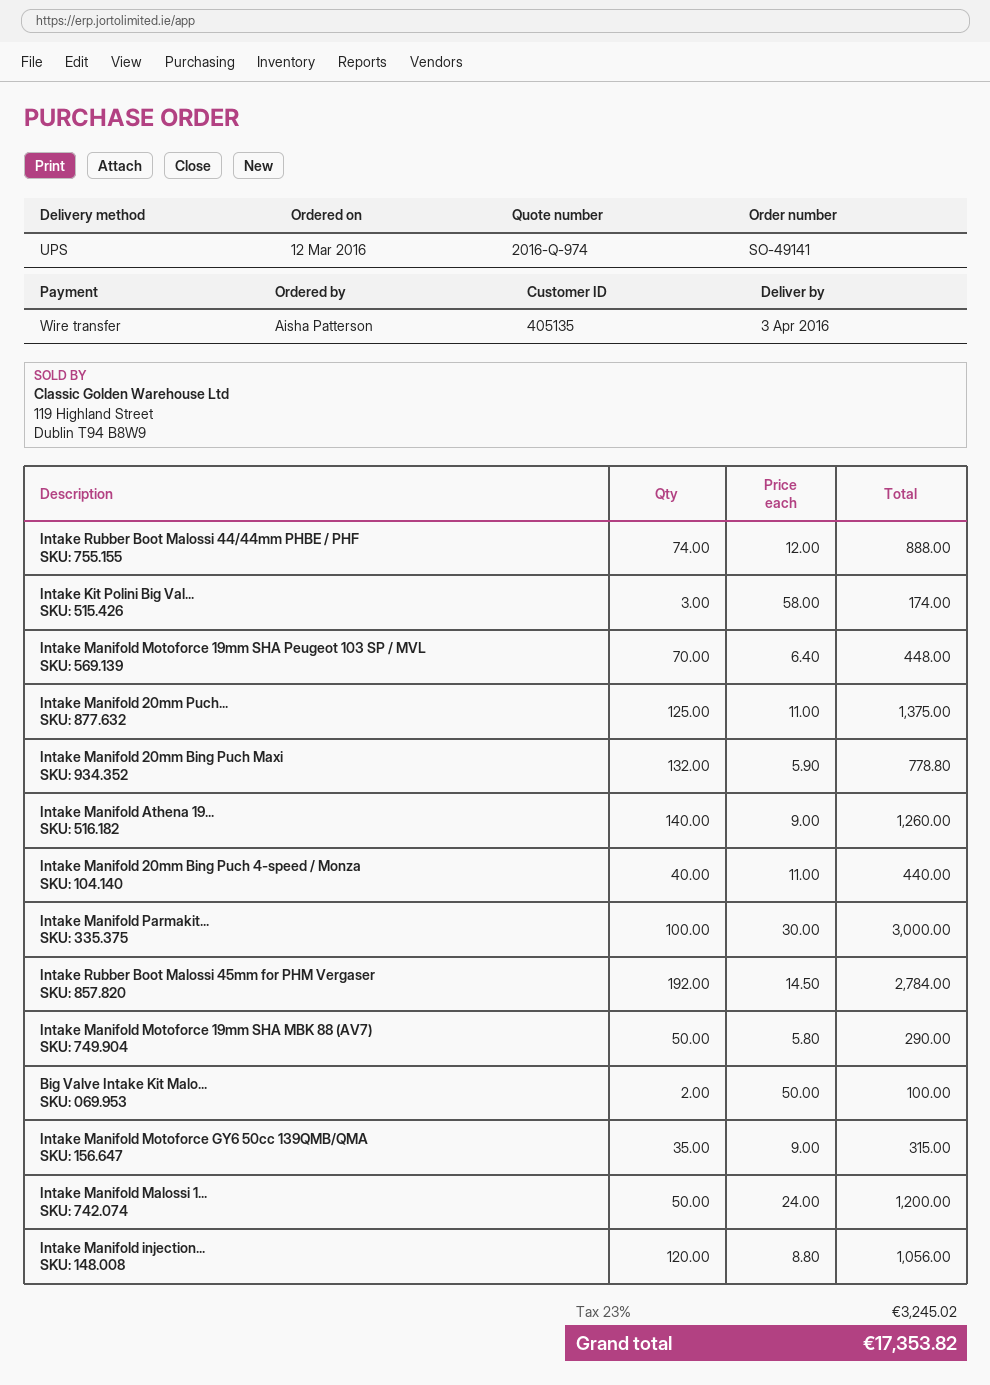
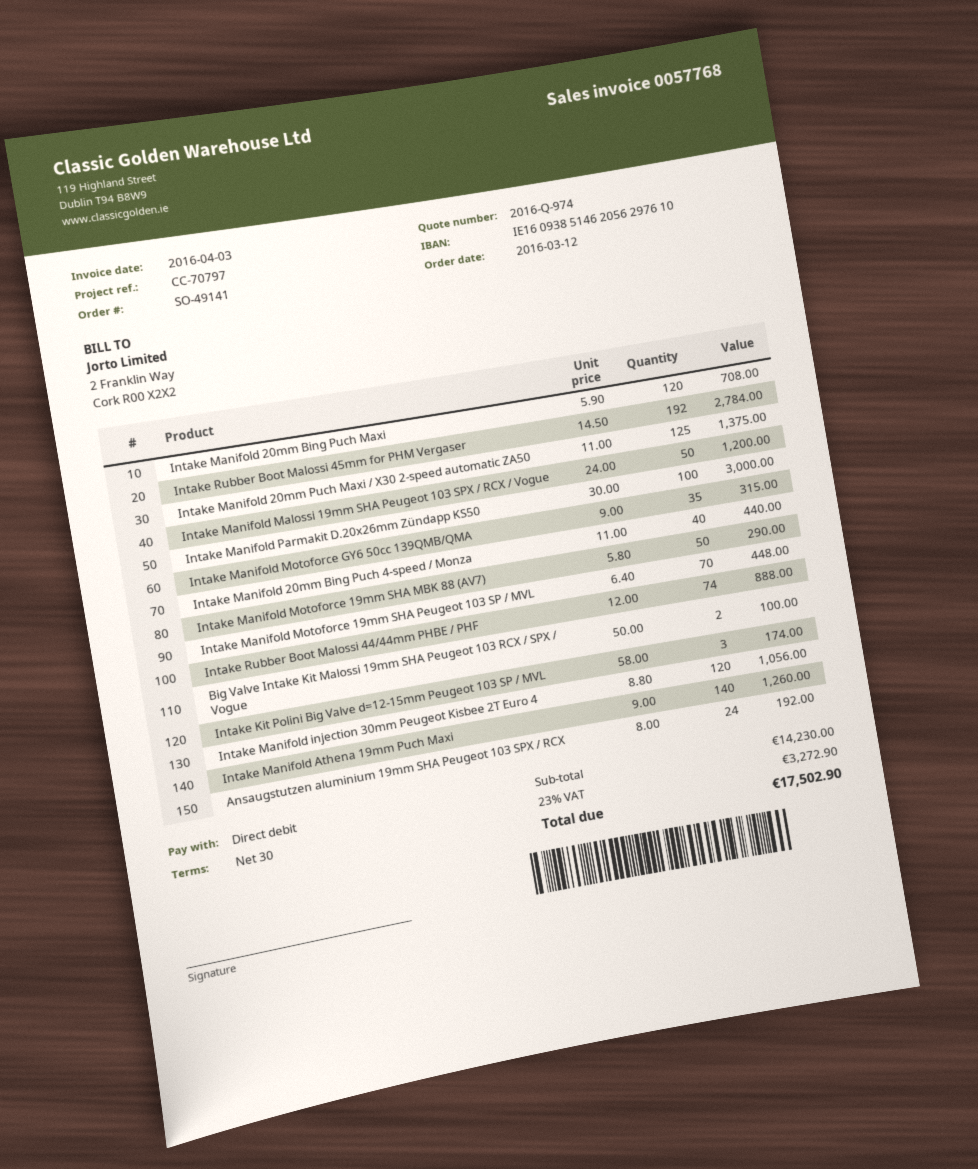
payment method: bank transfer -> direct debit
Intake Manifold 20mm Bing Puch Maxi: 132 x 5.90 = 778.80 -> 120 x 5.90 = 708.00
Ansaugstutzen aluminium 19mm SHA Peugeot 103 SPX / RCX: none -> 24 x 8.00 = 192.00
tax: 23% = 3245.02 -> 23% = 3272.90
total: 17353.82 -> 17502.90

